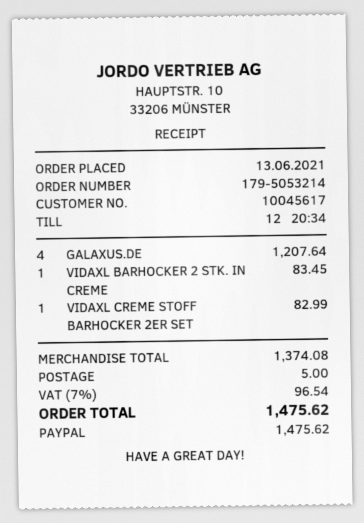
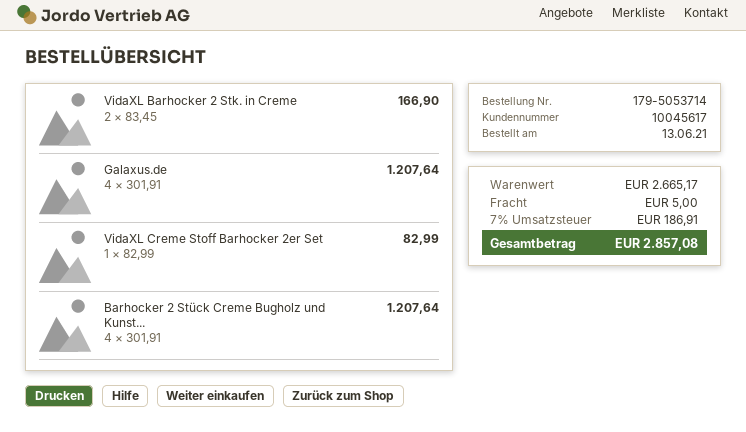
order number: 179-5053214 -> 179-5053714
VIDAXL BARHOCKER 2 STK. IN CREME: 1 for 83.45 -> 2 for 166.90
Barhocker 2 Stück Creme Bugholz und Kunst...: none -> 4 for 1207.64
subtotal: 1374.08 -> 2665.17
tax: 7% = 96.54 -> 7% = 186.91
total: 1475.62 -> 2857.08

